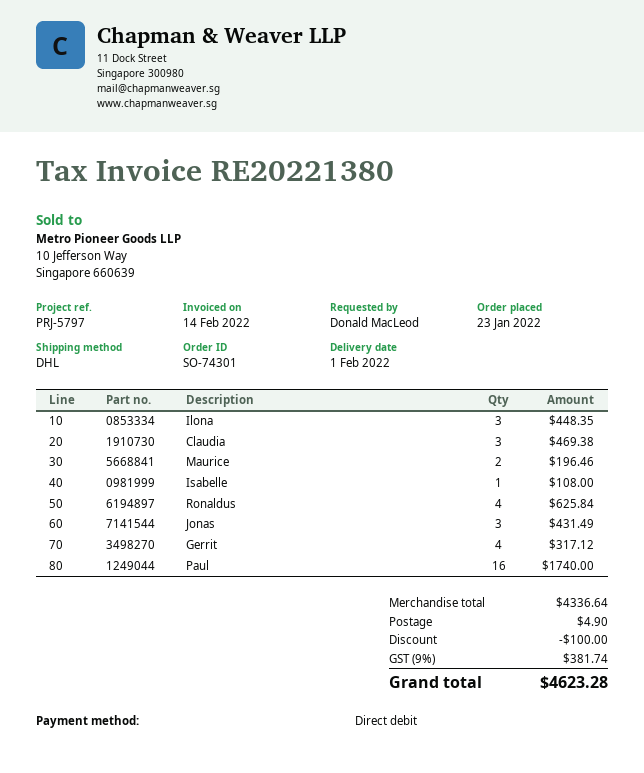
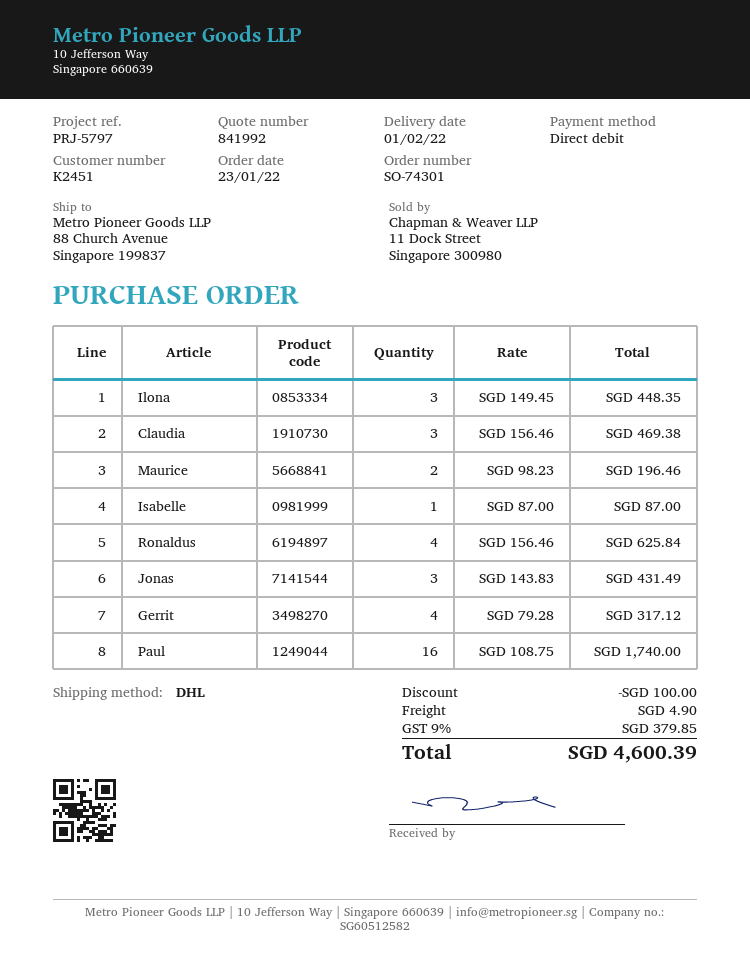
Isabelle: 1 for 108.00 -> 1 for 87.00
tax: 9% = 381.74 -> 9% = 379.85
total: 4623.28 -> 4600.39

